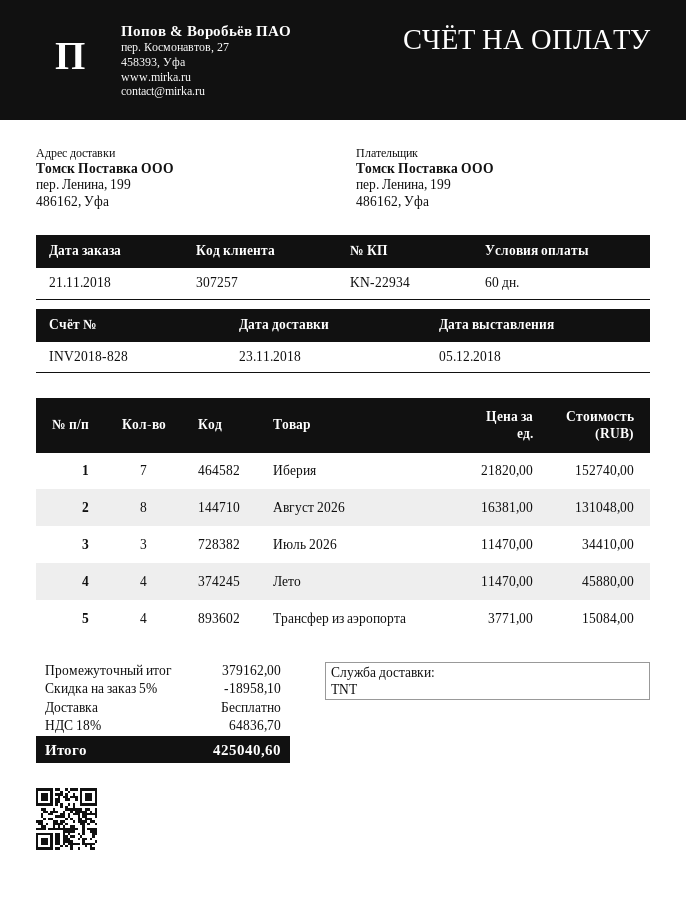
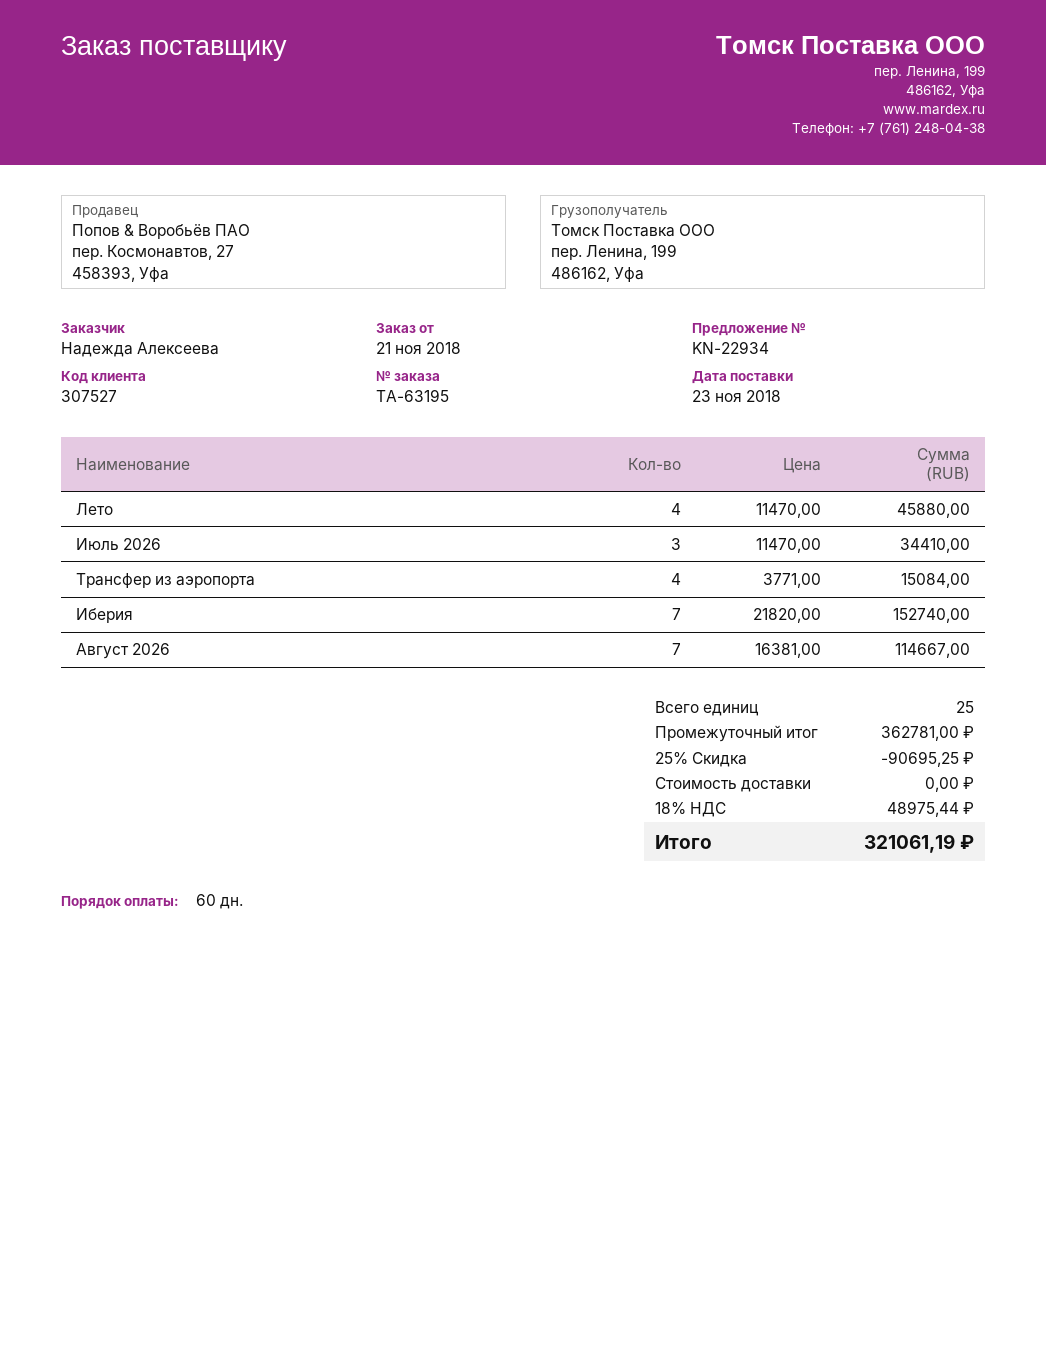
customer number: 307257 -> 307527
Август 2026: 8 x 16381.00 = 131048.00 -> 7 x 16381.00 = 114667.00
subtotal: 379162.00 -> 362781.00
discount: 5% = 18958.10 -> 25% = 90695.25
tax: 18% = 64836.70 -> 18% = 48975.44
total: 425040.60 -> 321061.19

